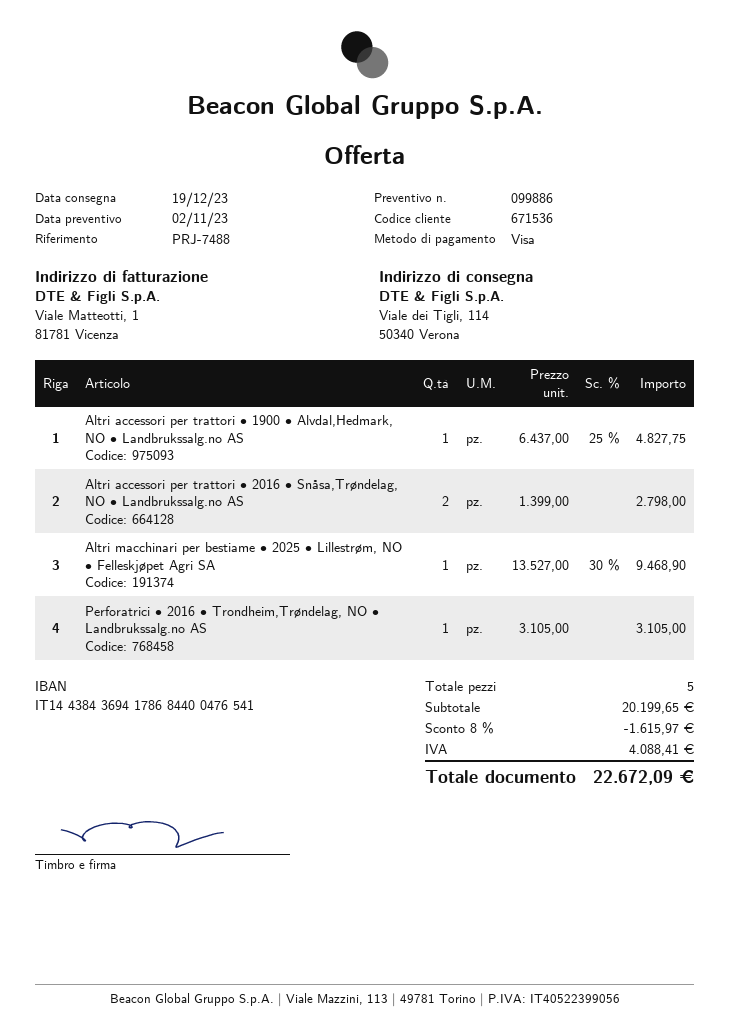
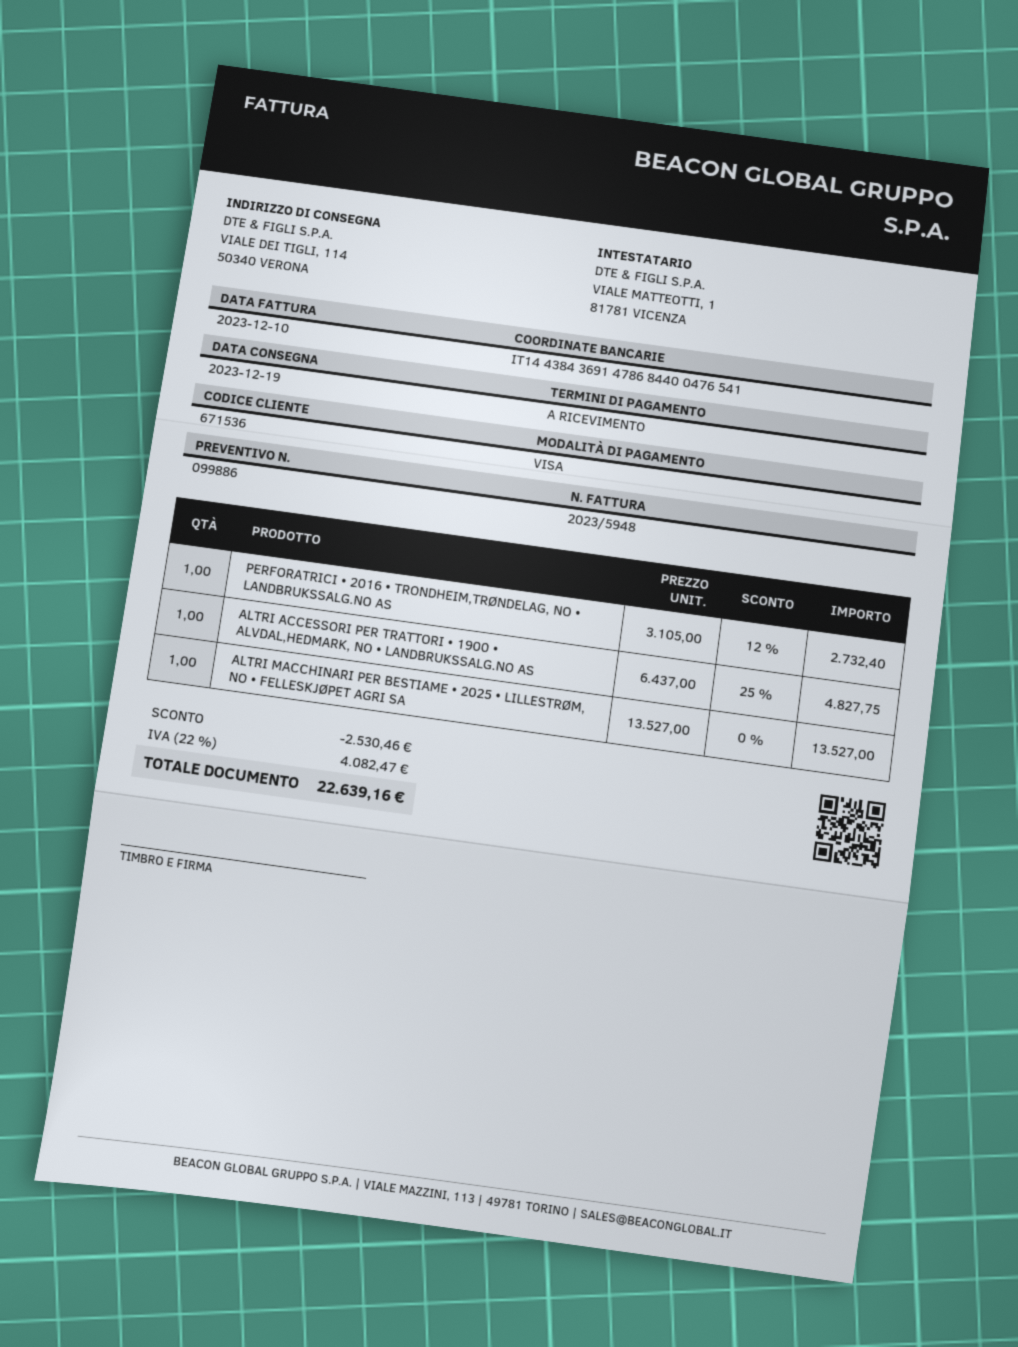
bank account: IT1443843694178684400476541 -> IT1443843691478684400476541
Altri accessori per trattori • 2016 • Snåsa,Trøndelag, NO • Landbrukssalg.no AS: 2 x 1399.00 = 2798.00 -> none
Altri macchinari per bestiame • 2025 • Lillestrøm, NO • Felleskjøpet Agri SA: 1 x 13527.00 - 30% = 9468.90 -> 1 x 13527.00 = 13527.00
Perforatrici • 2016 • Trondheim,Trøndelag, NO • Landbrukssalg.no AS: 1 x 3105.00 = 3105.00 -> 1 x 3105.00 - 12% = 2732.40
discount: 1615.97 -> 2530.46
tax: 4088.41 -> 4082.47
total: 22672.09 -> 22639.16

